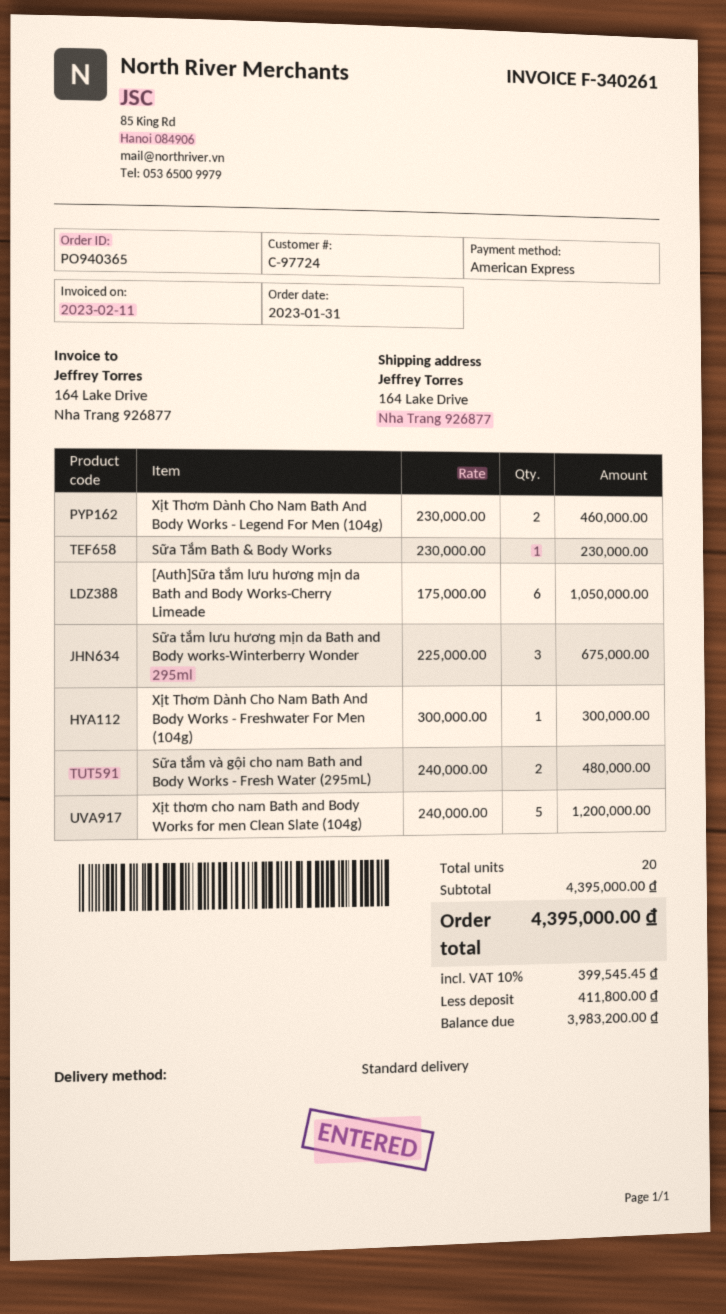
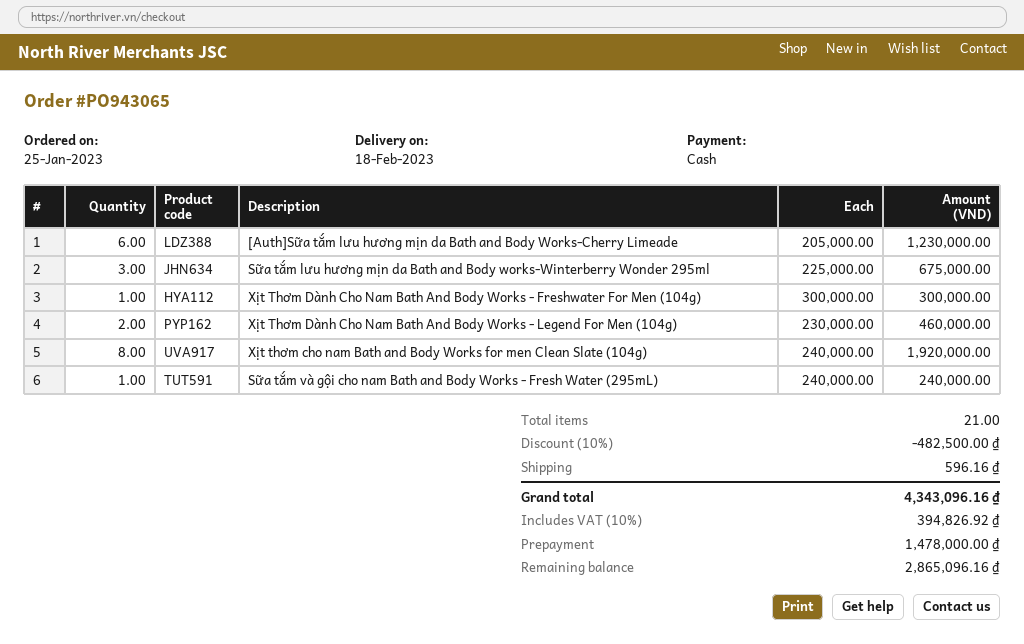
order number: PO940365 -> PO943065
order date: 2023-01-31 -> 2023-01-25
payment method: American Express -> cash
Sữa Tắm Bath & Body Works: 1 x 230000.00 = 230000.00 -> none
[Auth]Sữa tắm lưu hương mịn da Bath and Body Works-Cherry Limeade: 6 x 175000.00 = 1050000.00 -> 6 x 205000.00 = 1230000.00
Sữa tắm và gội cho nam Bath and Body Works - Fresh Water (295mL): 2 x 240000.00 = 480000.00 -> 1 x 240000.00 = 240000.00
Xịt thơm cho nam Bath and Body Works for men Clean Slate (104g): 5 x 240000.00 = 1200000.00 -> 8 x 240000.00 = 1920000.00
total quantity: 20 -> 21
discount: none -> 10% = 482500.00
shipping: none -> 596.16
tax: 10% = 399545.45 -> 10% = 394826.92
total: 4395000.00 -> 4343096.16
deposit: 411800.00 -> 1478000.00
balance: 3983200.00 -> 2865096.16

